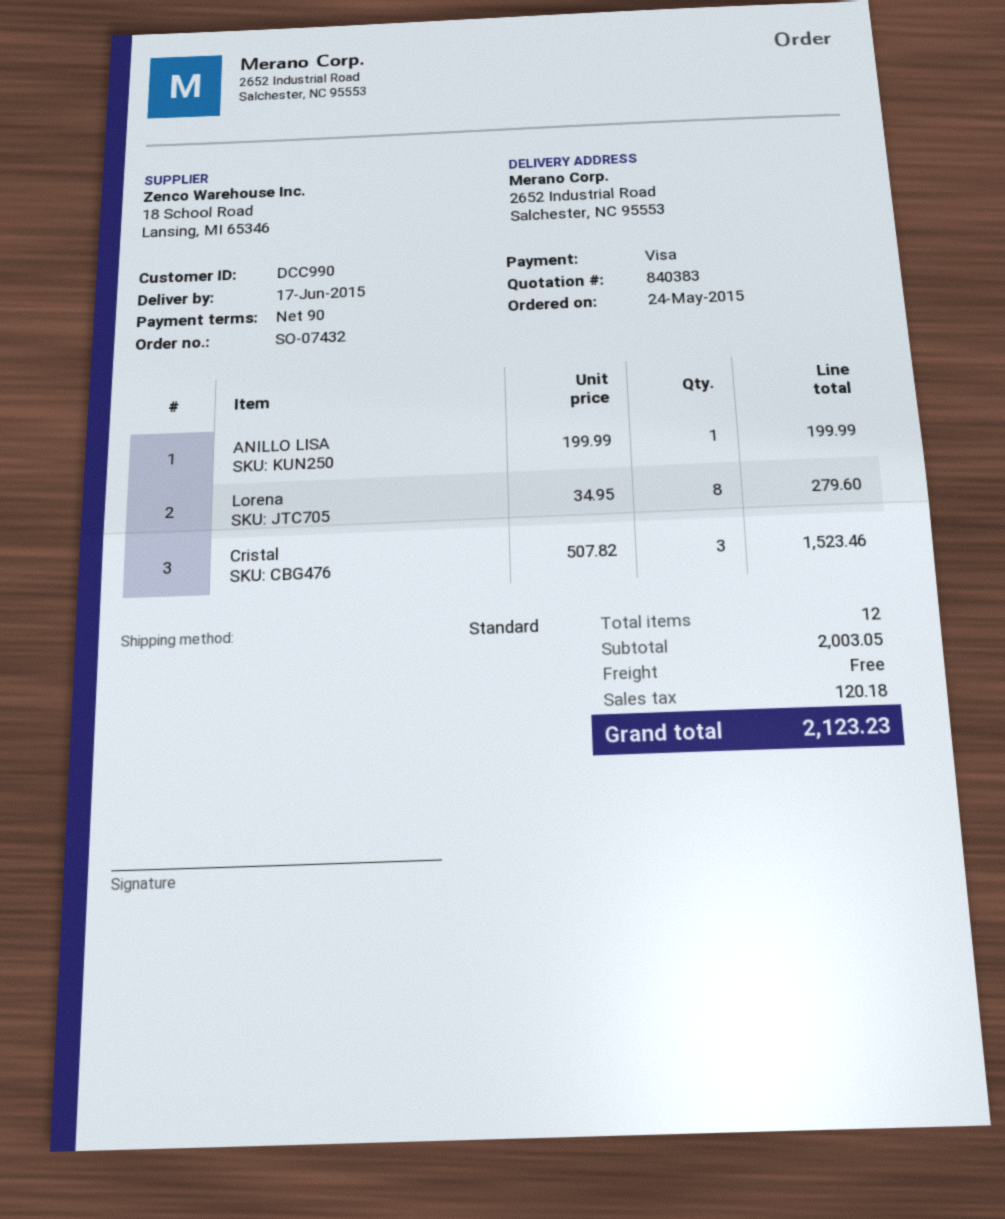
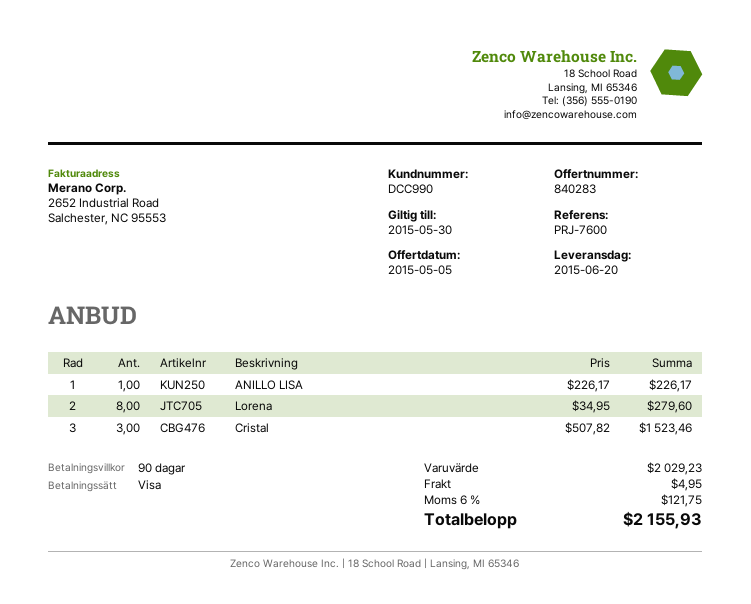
quote number: 840383 -> 840283
delivery date: 2015-06-17 -> 2015-06-20
ANILLO LISA: 1 x 199.99 = 199.99 -> 1 x 226.17 = 226.17
subtotal: 2003.05 -> 2029.23
shipping: 0.00 -> 4.95
tax: 120.18 -> 121.75
total: 2123.23 -> 2155.93

